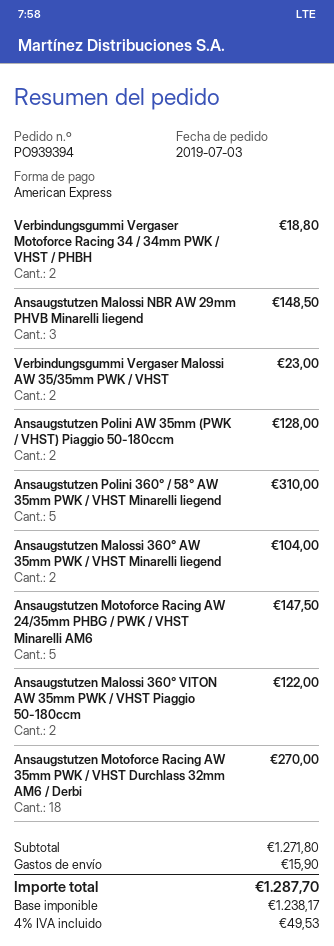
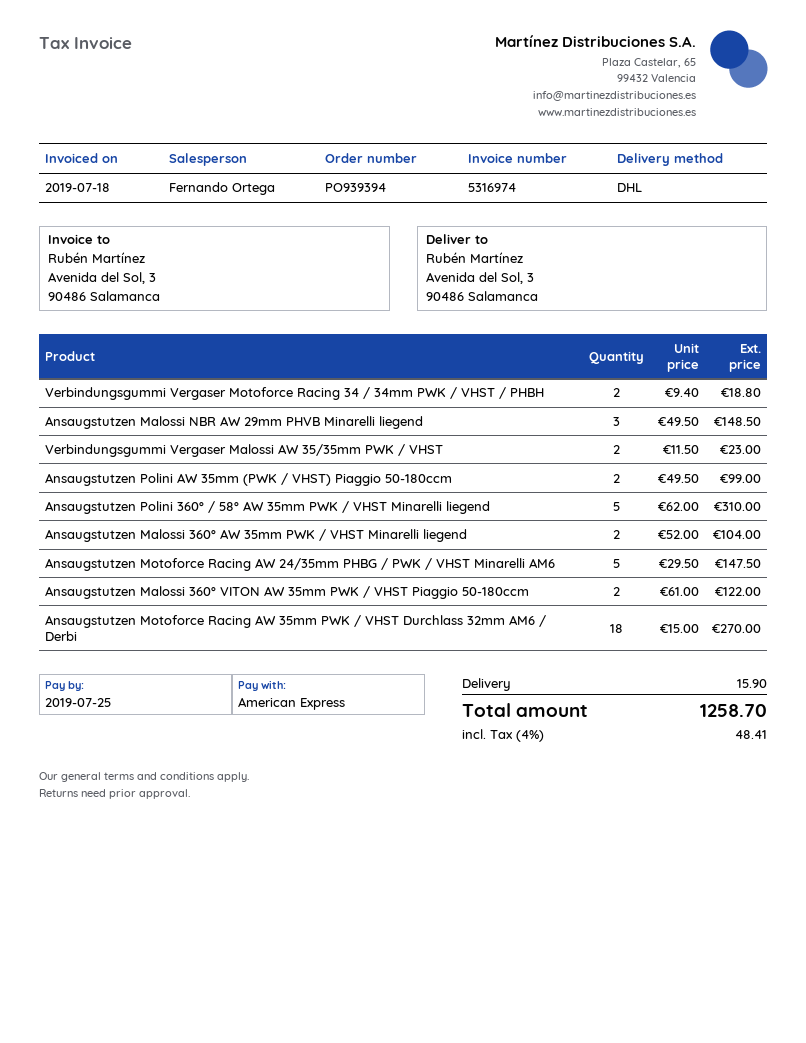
Ansaugstutzen Polini AW 35mm (PWK / VHST) Piaggio 50-180ccm: 2 for 128.00 -> 2 for 99.00
tax: 4% = 49.53 -> 4% = 48.41
total: 1287.70 -> 1258.70

